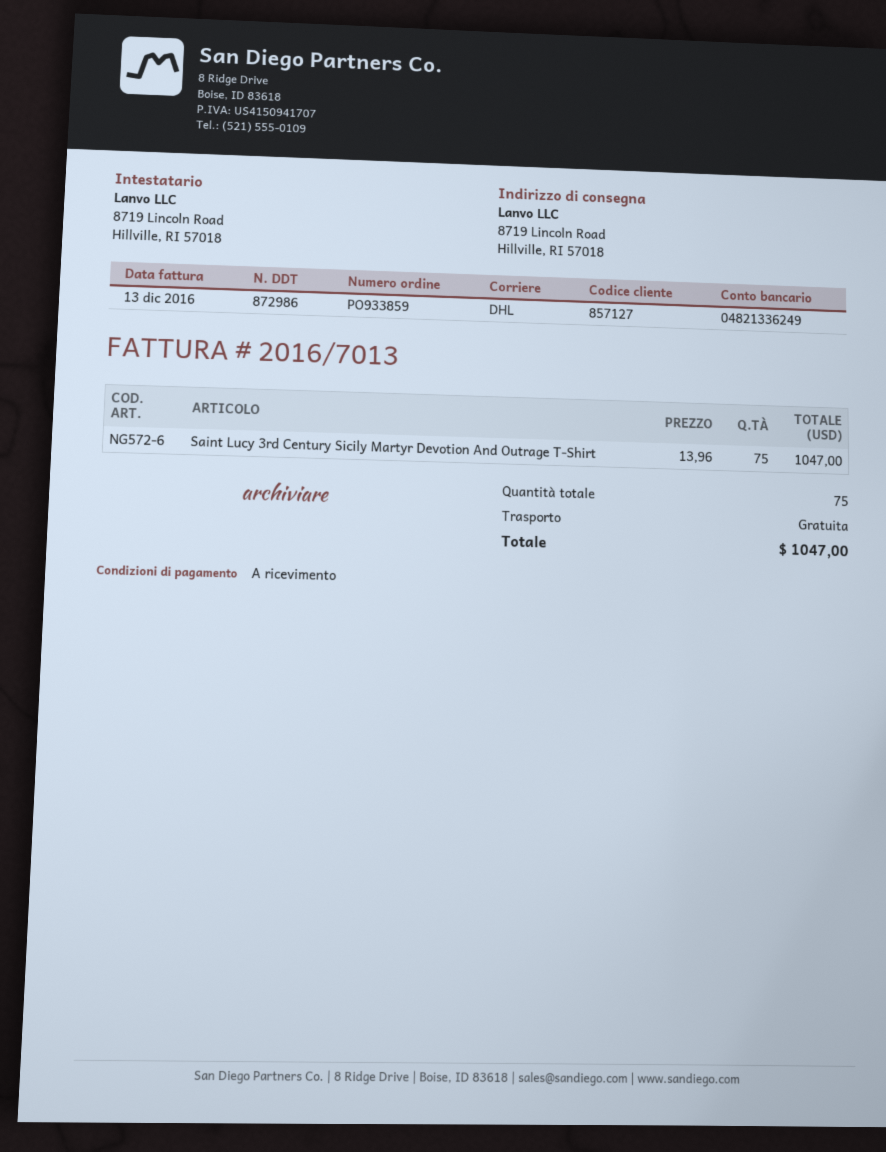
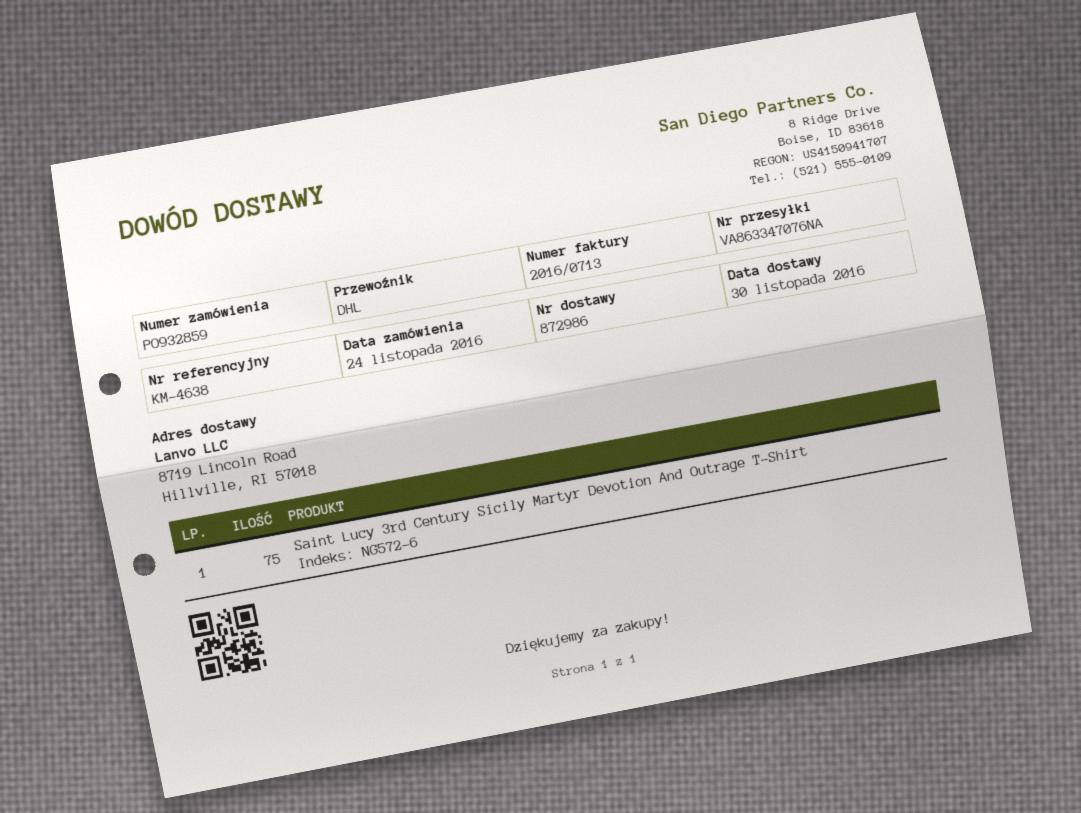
order number: PO933859 -> PO932859
invoice number: 2016/7013 -> 2016/0713

